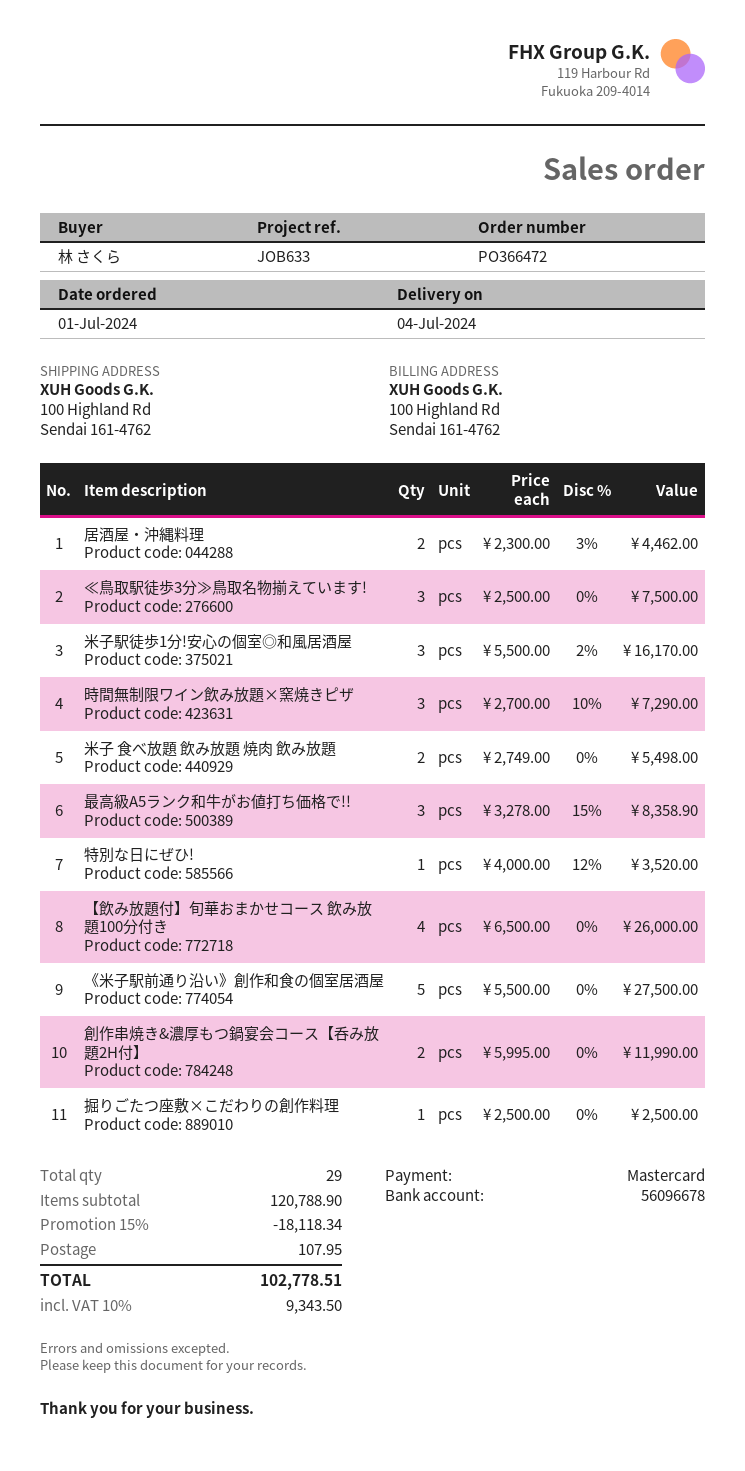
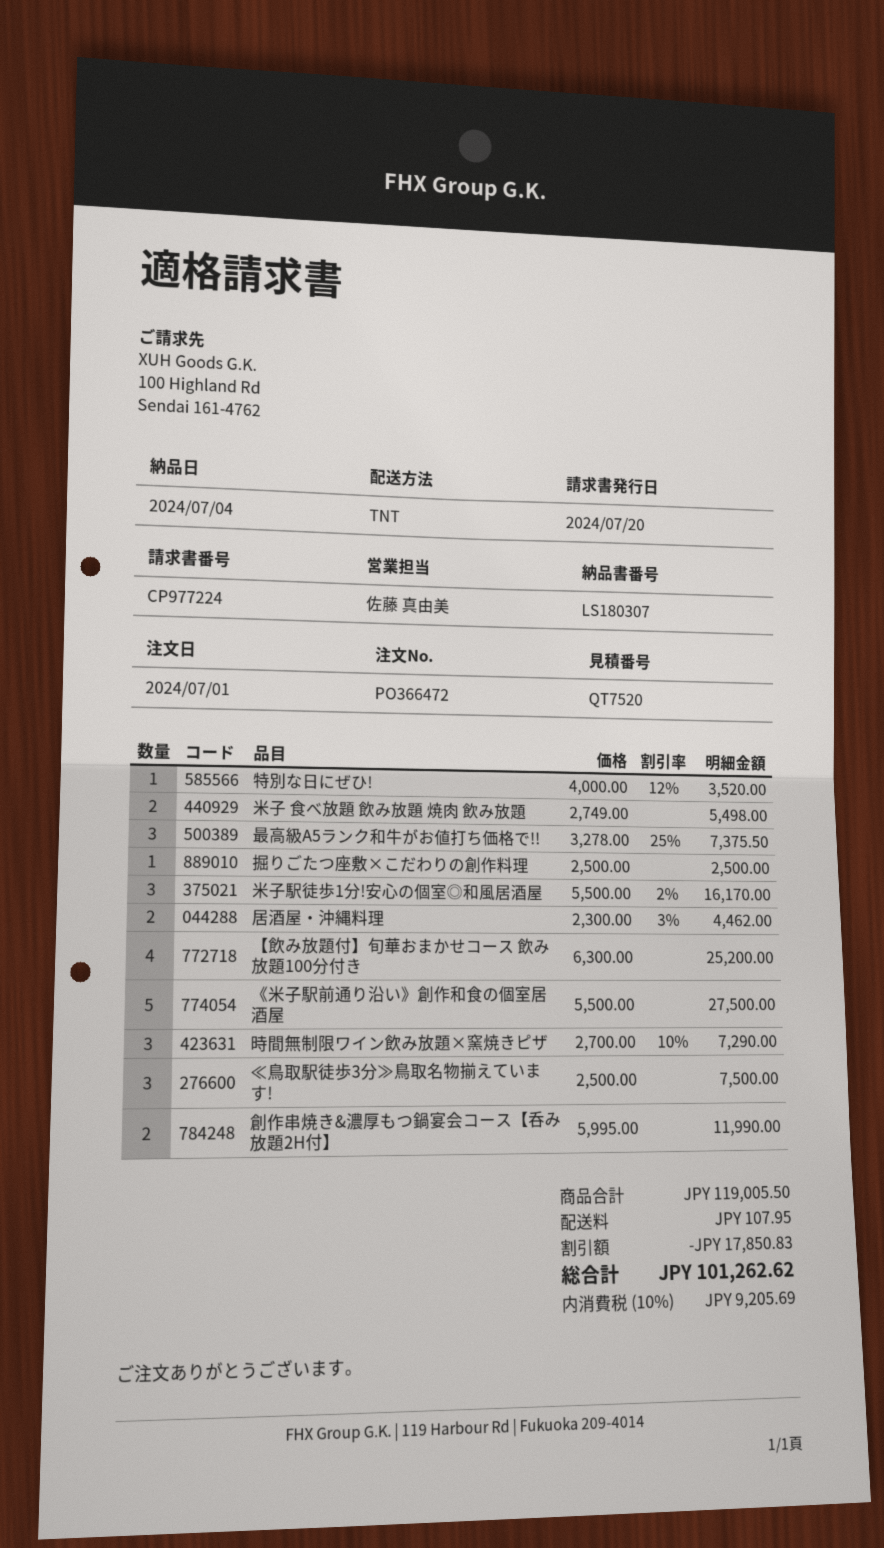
最高級A5ランク和牛がお値打ち価格で!!: 3 x 3278.00 - 15% = 8358.90 -> 3 x 3278.00 - 25% = 7375.50
【飲み放題付】旬華おまかせコース 飲み放題100分付き: 4 x 6500.00 = 26000.00 -> 4 x 6300.00 = 25200.00
subtotal: 120788.90 -> 119005.50
discount: 18118.34 -> 17850.83
tax: 10% = 9343.50 -> 10% = 9205.69
total: 102778.51 -> 101262.62

